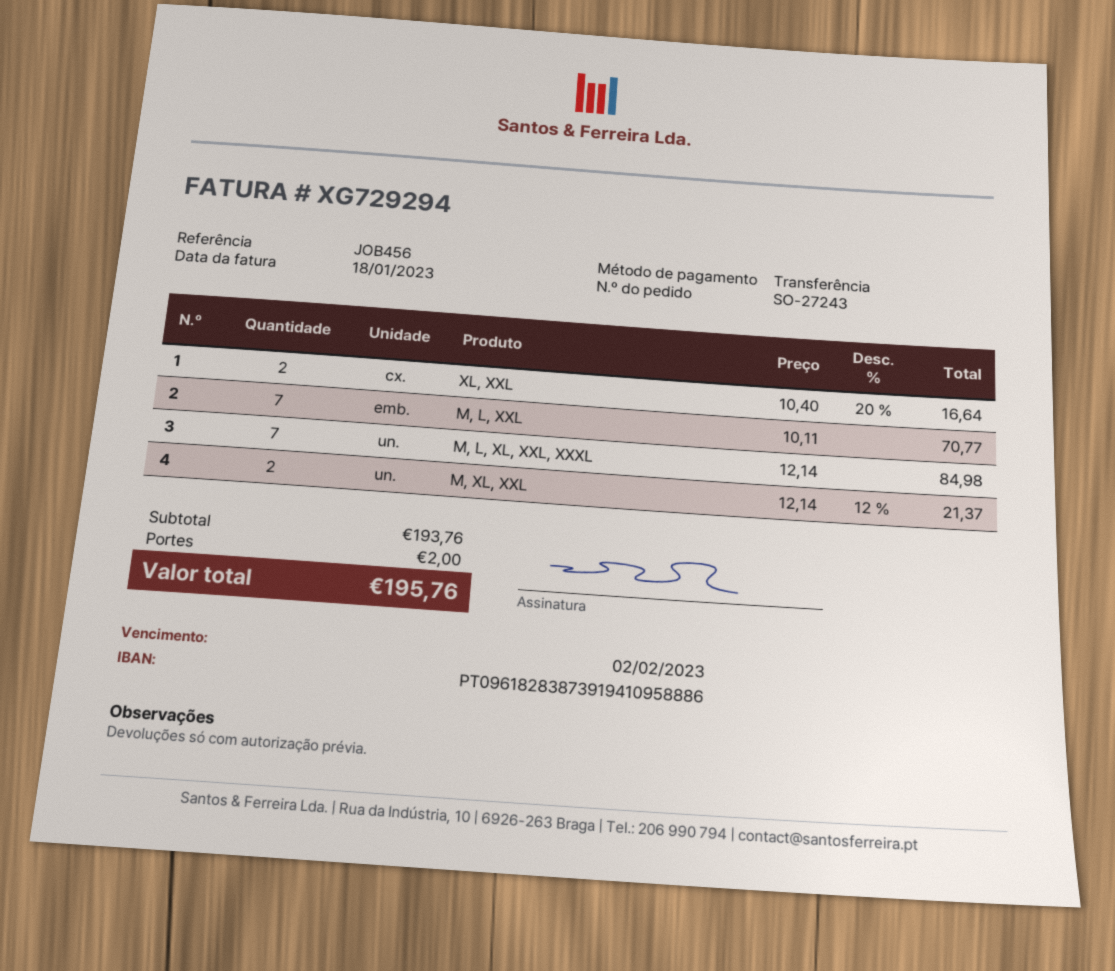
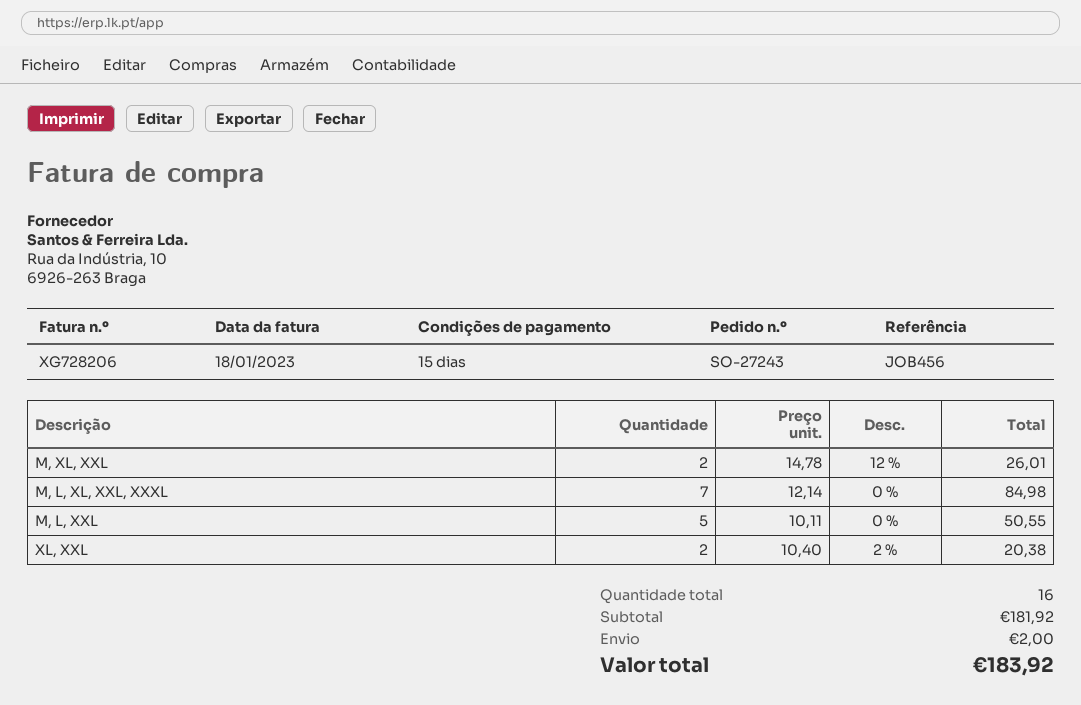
invoice number: XG729294 -> XG728206
XL, XXL: 2 x 10.40 - 20% = 16.64 -> 2 x 10.40 - 2% = 20.38
M, L, XXL: 7 x 10.11 = 70.77 -> 5 x 10.11 = 50.55
M, XL, XXL: 2 x 12.14 - 12% = 21.37 -> 2 x 14.78 - 12% = 26.01
subtotal: 193.76 -> 181.92
total: 195.76 -> 183.92

